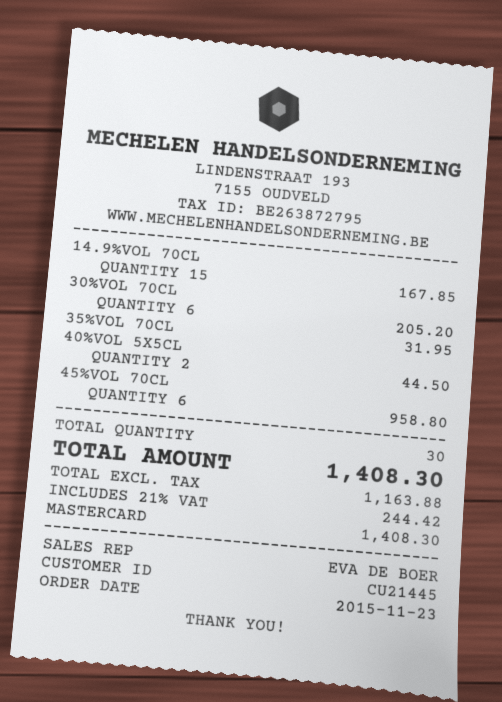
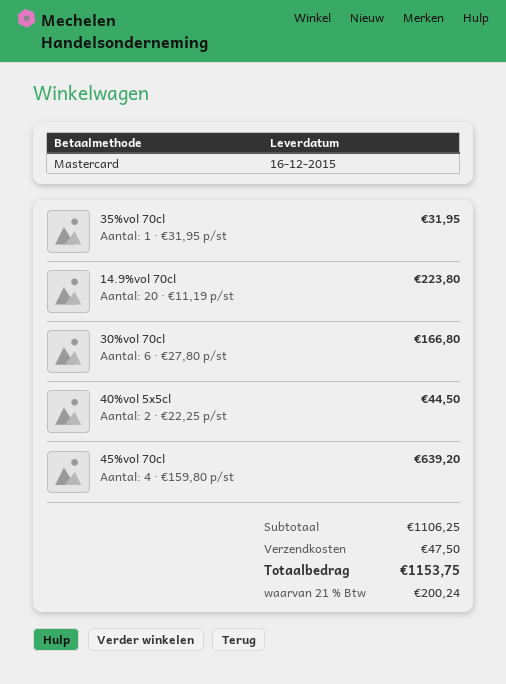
14.9%VOL 70CL: 15 for 167.85 -> 20 for 223.80
30%VOL 70CL: 6 for 205.20 -> 6 for 166.80
45%VOL 70CL: 6 for 958.80 -> 4 for 639.20
shipping: none -> 47.50
tax: 21% = 244.42 -> 21% = 200.24
total: 1408.30 -> 1153.75

